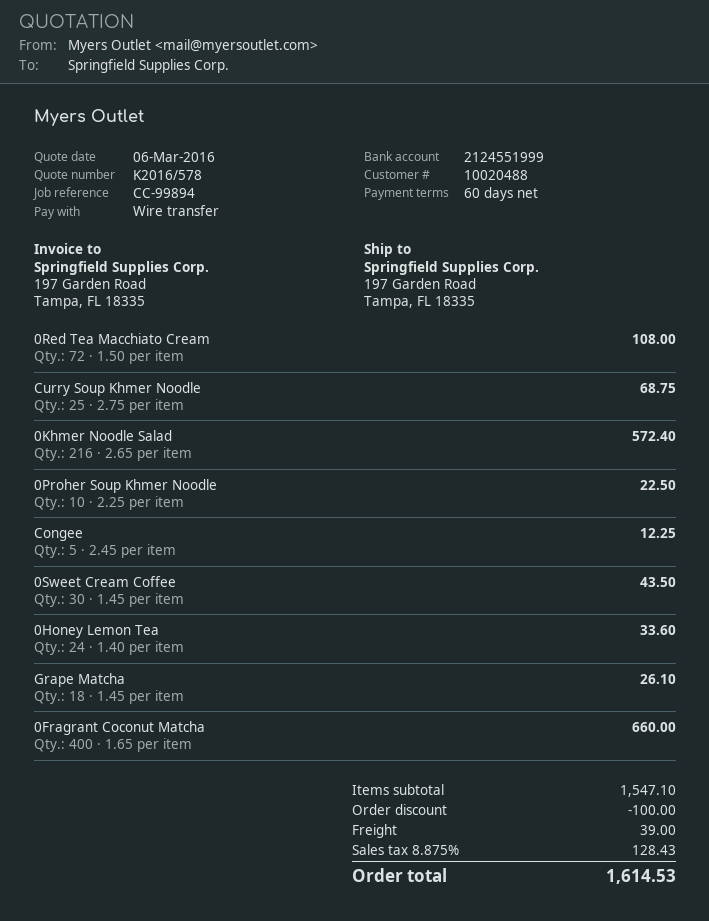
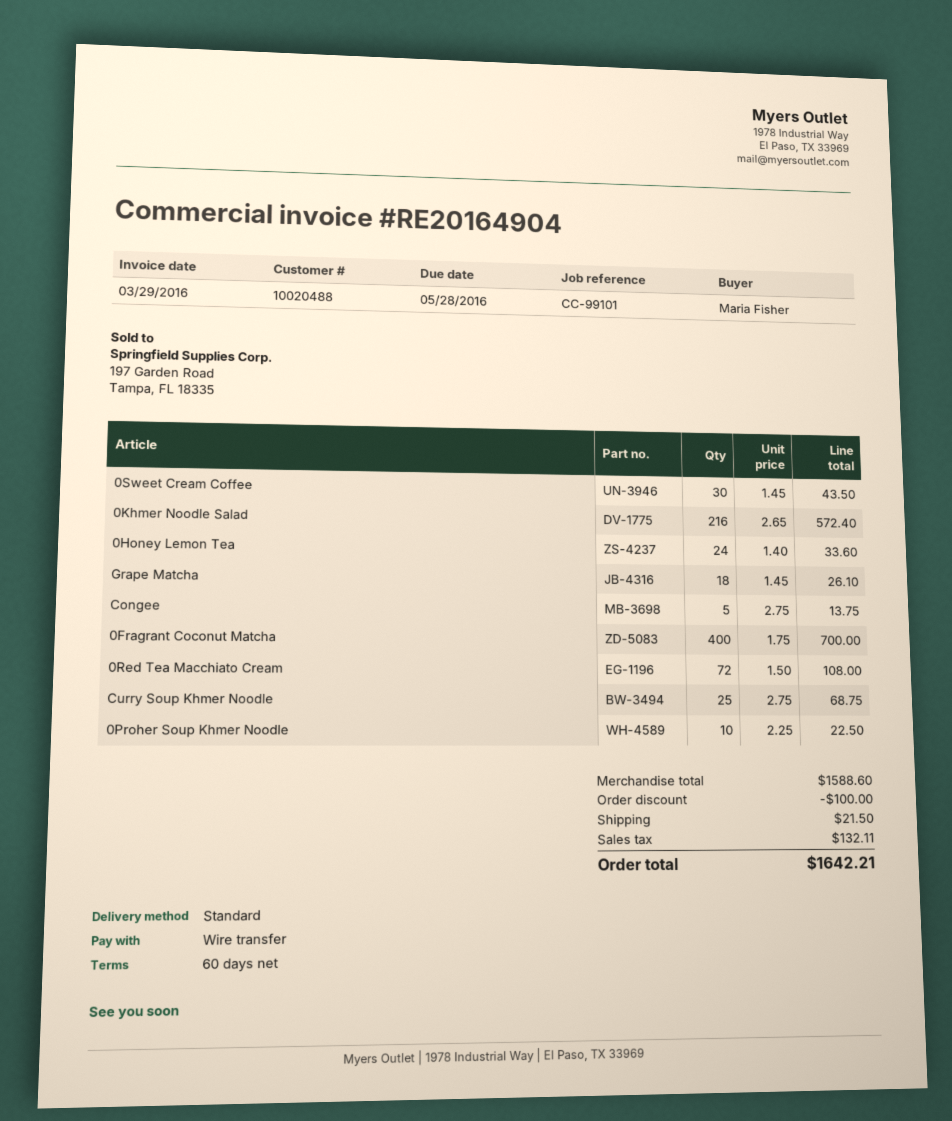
reference: CC-99894 -> CC-99101
Congee: 5 x 2.45 = 12.25 -> 5 x 2.75 = 13.75
0Fragrant Coconut Matcha: 400 x 1.65 = 660.00 -> 400 x 1.75 = 700.00
subtotal: 1547.10 -> 1588.60
shipping: 39.00 -> 21.50
tax: 128.43 -> 132.11
total: 1614.53 -> 1642.21

